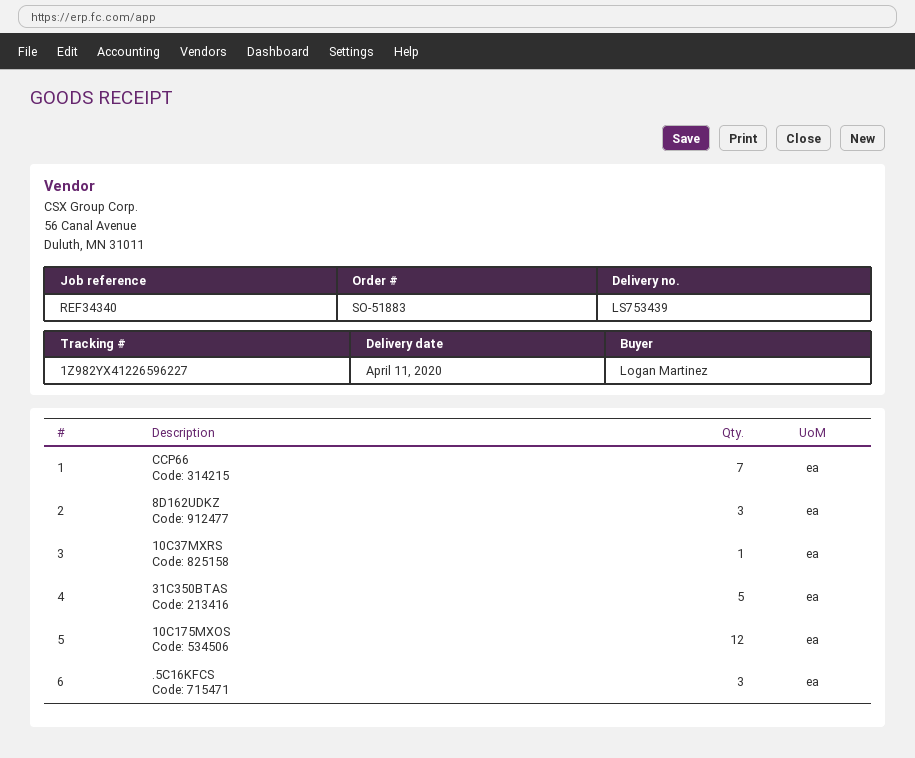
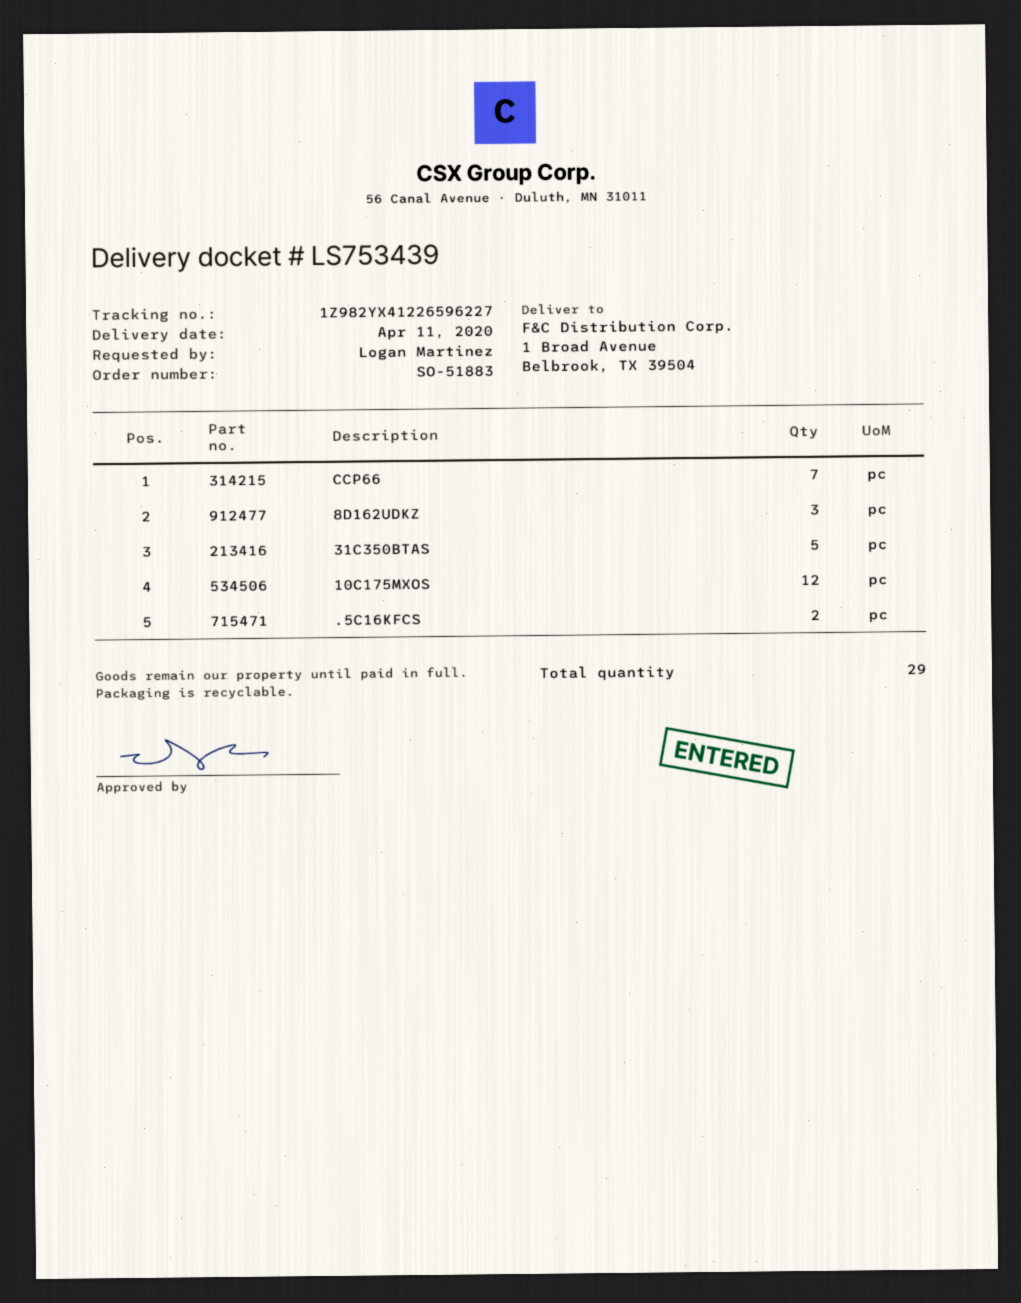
10C37MXRS: 1 -> none
.5C16KFCS: 3 -> 2

